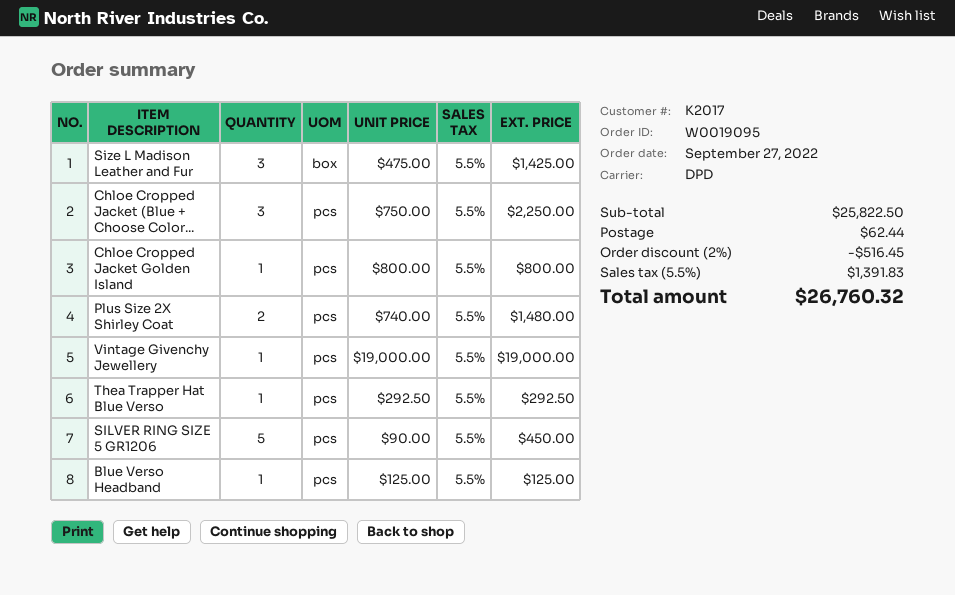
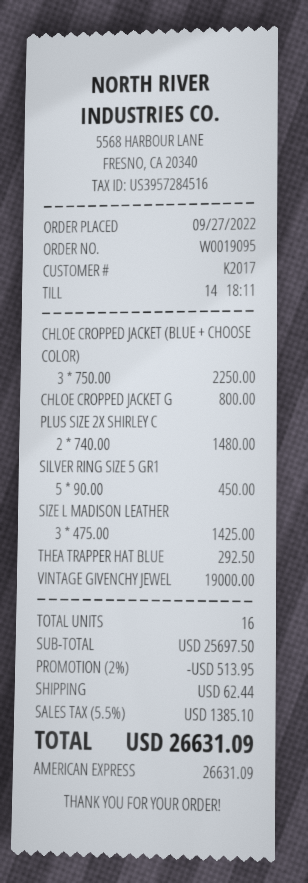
Blue Verso Headband: 1 x 125.00 = 125.00 -> none
subtotal: 25822.50 -> 25697.50
discount: 2% = 516.45 -> 2% = 513.95
tax: 5.5% = 1391.83 -> 5.5% = 1385.10
total: 26760.32 -> 26631.09

